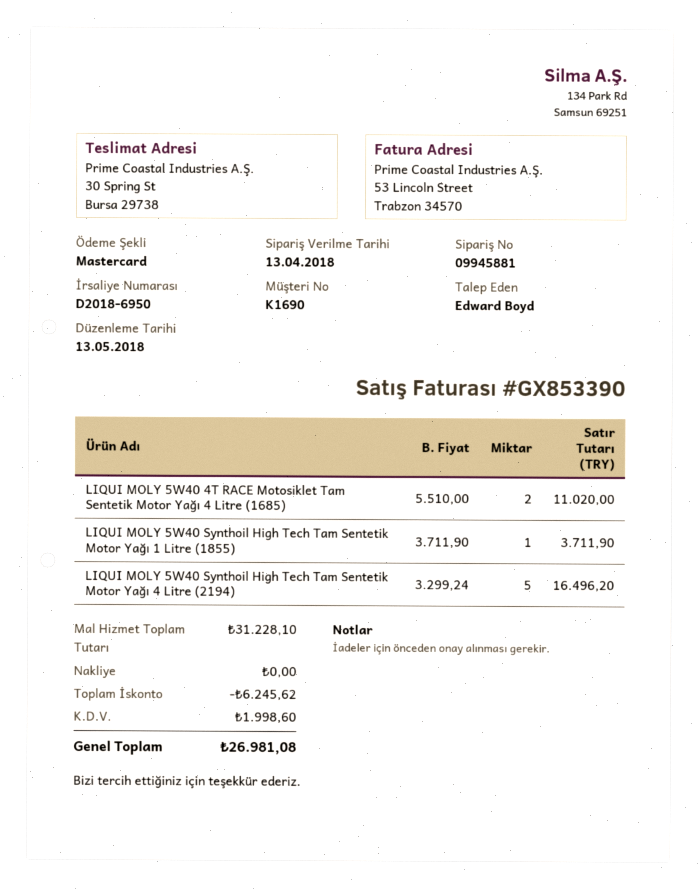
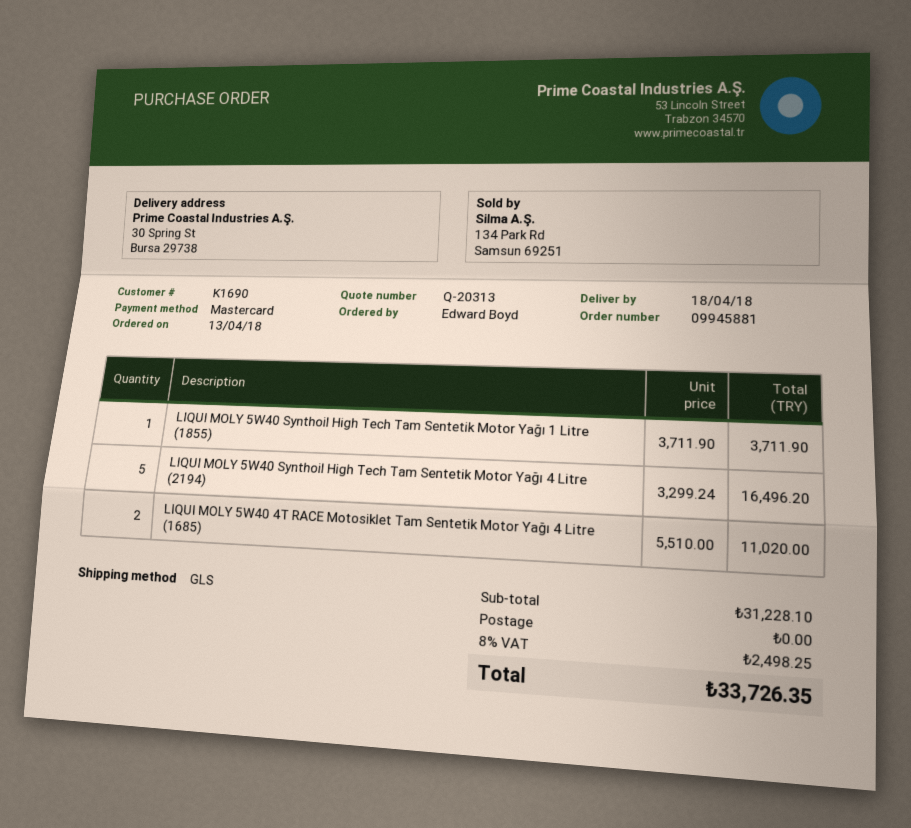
discount: 6245.62 -> none
tax: 1998.60 -> 2498.25
total: 26981.08 -> 33726.35

